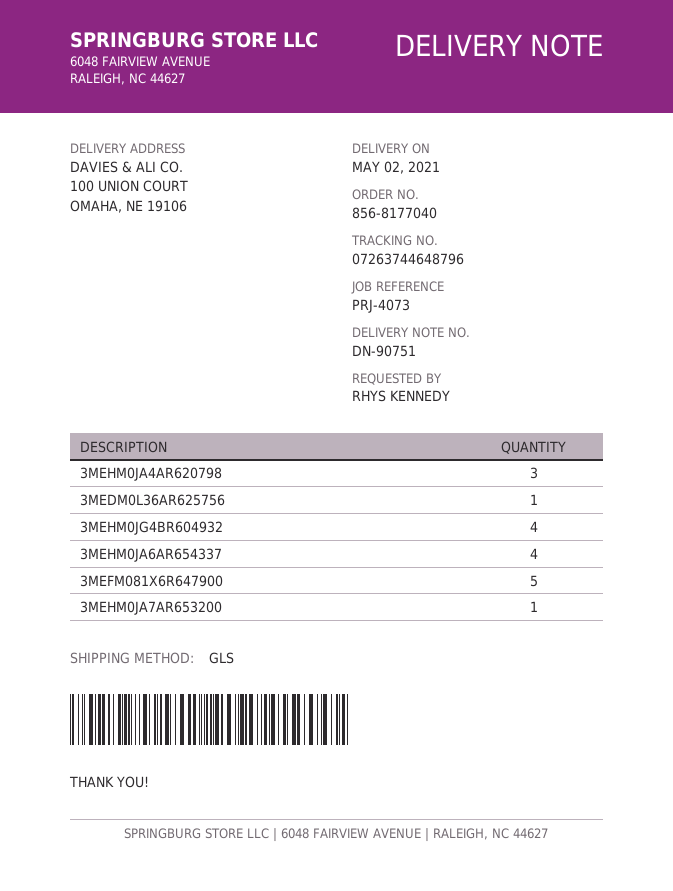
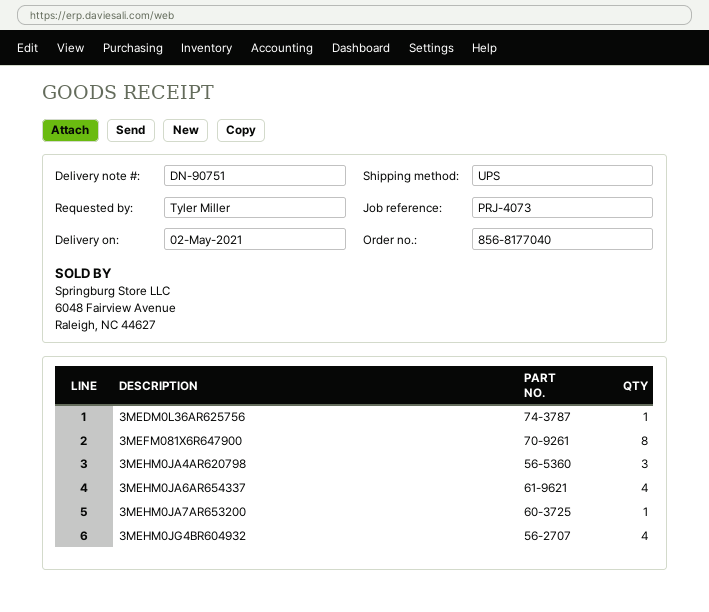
ordered by: RHYS KENNEDY -> Tyler Miller
shipping method: GLS -> UPS
3MEFM081X6R647900: 5 -> 8

